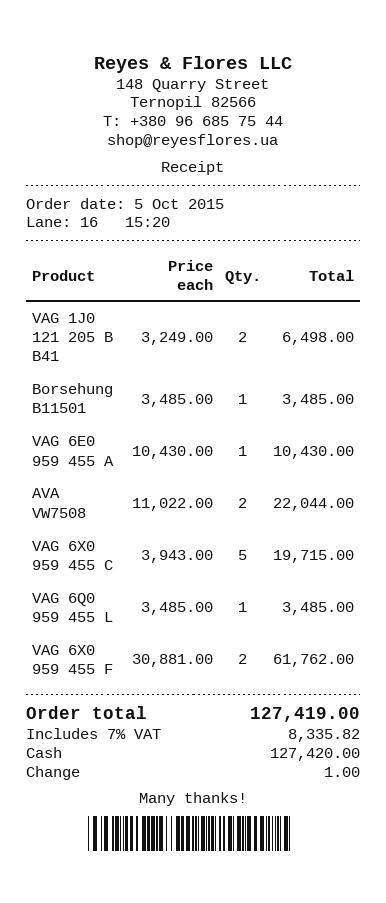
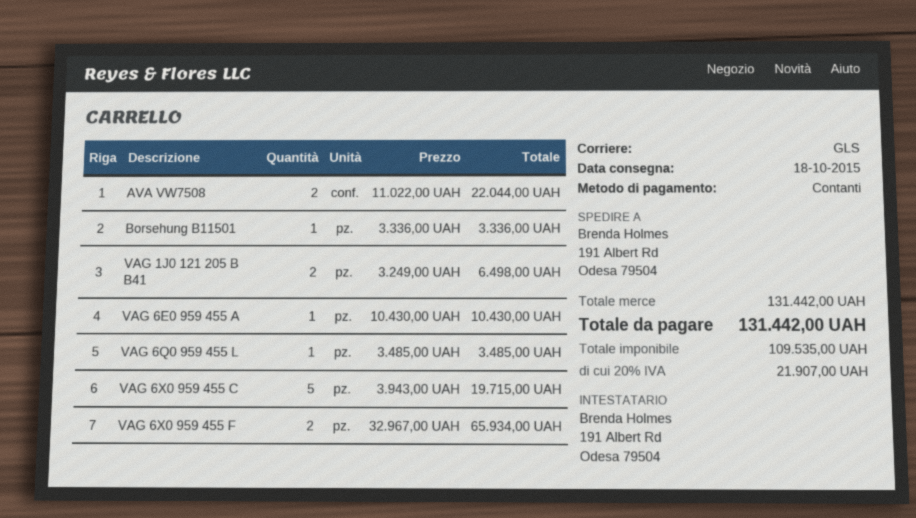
Borsehung B11501: 1 x 3485.00 = 3485.00 -> 1 x 3336.00 = 3336.00
VAG 6X0 959 455 F: 2 x 30881.00 = 61762.00 -> 2 x 32967.00 = 65934.00
tax: 7% = 8335.82 -> 20% = 21907.00
total: 127419.00 -> 131442.00

